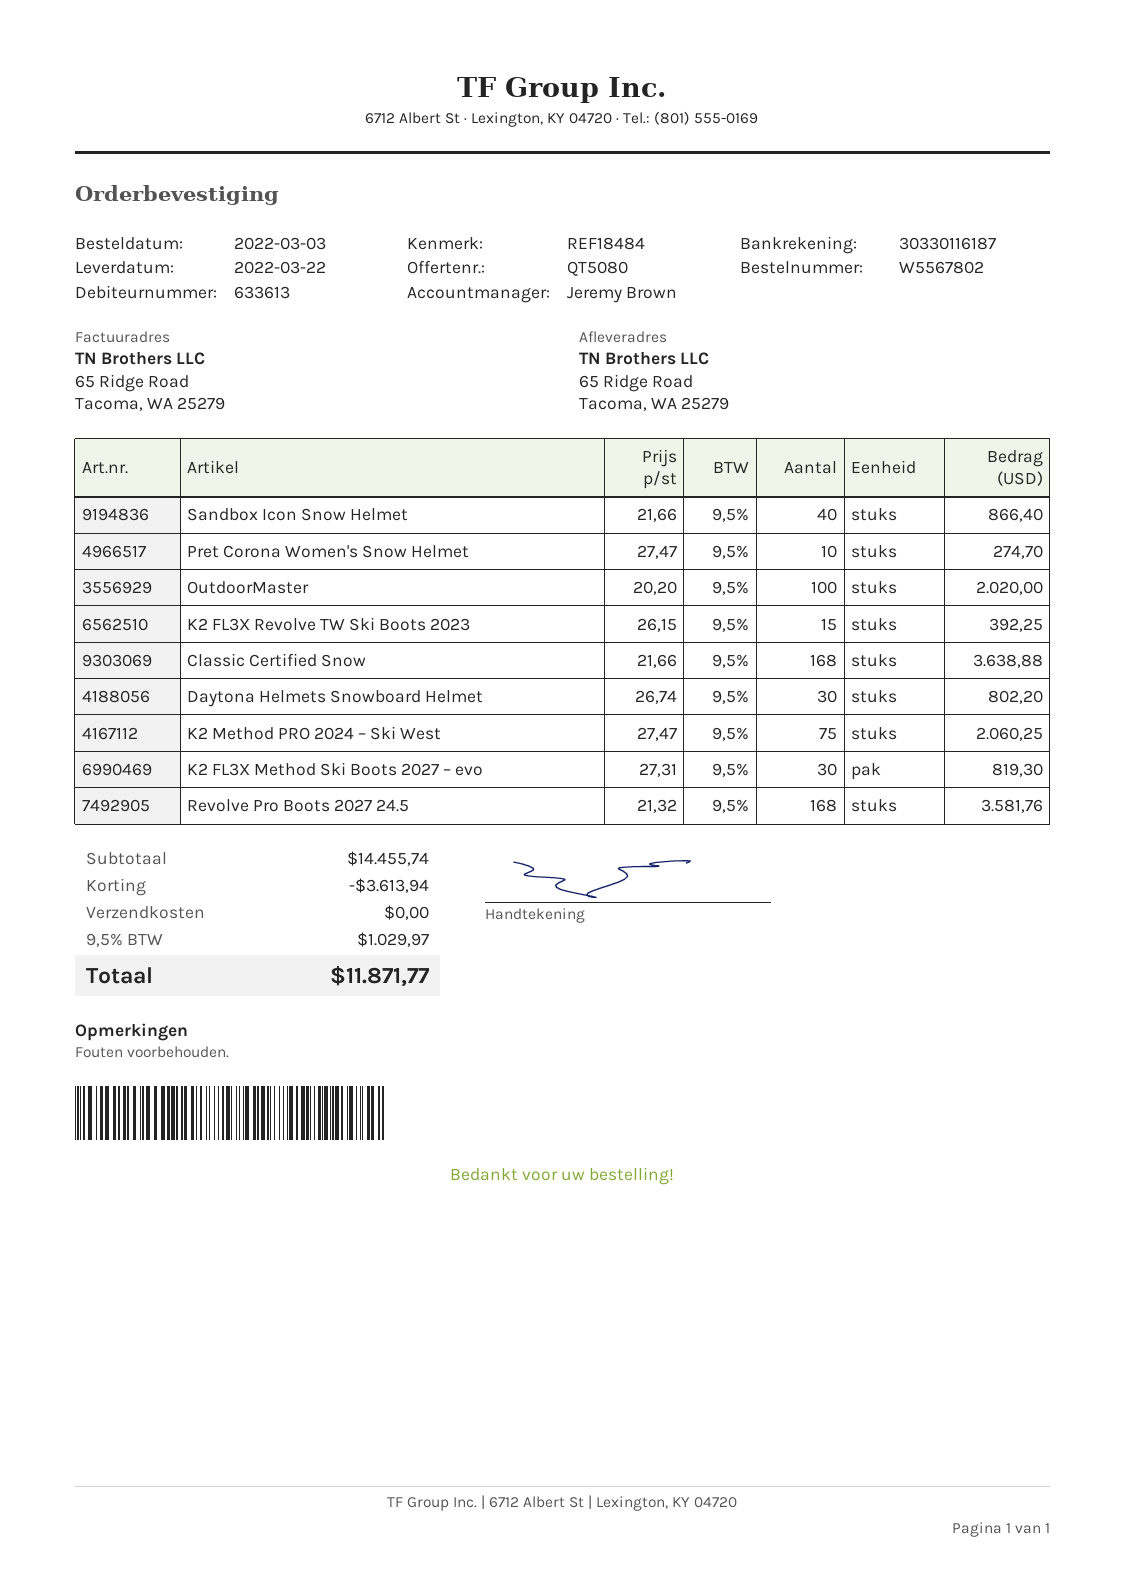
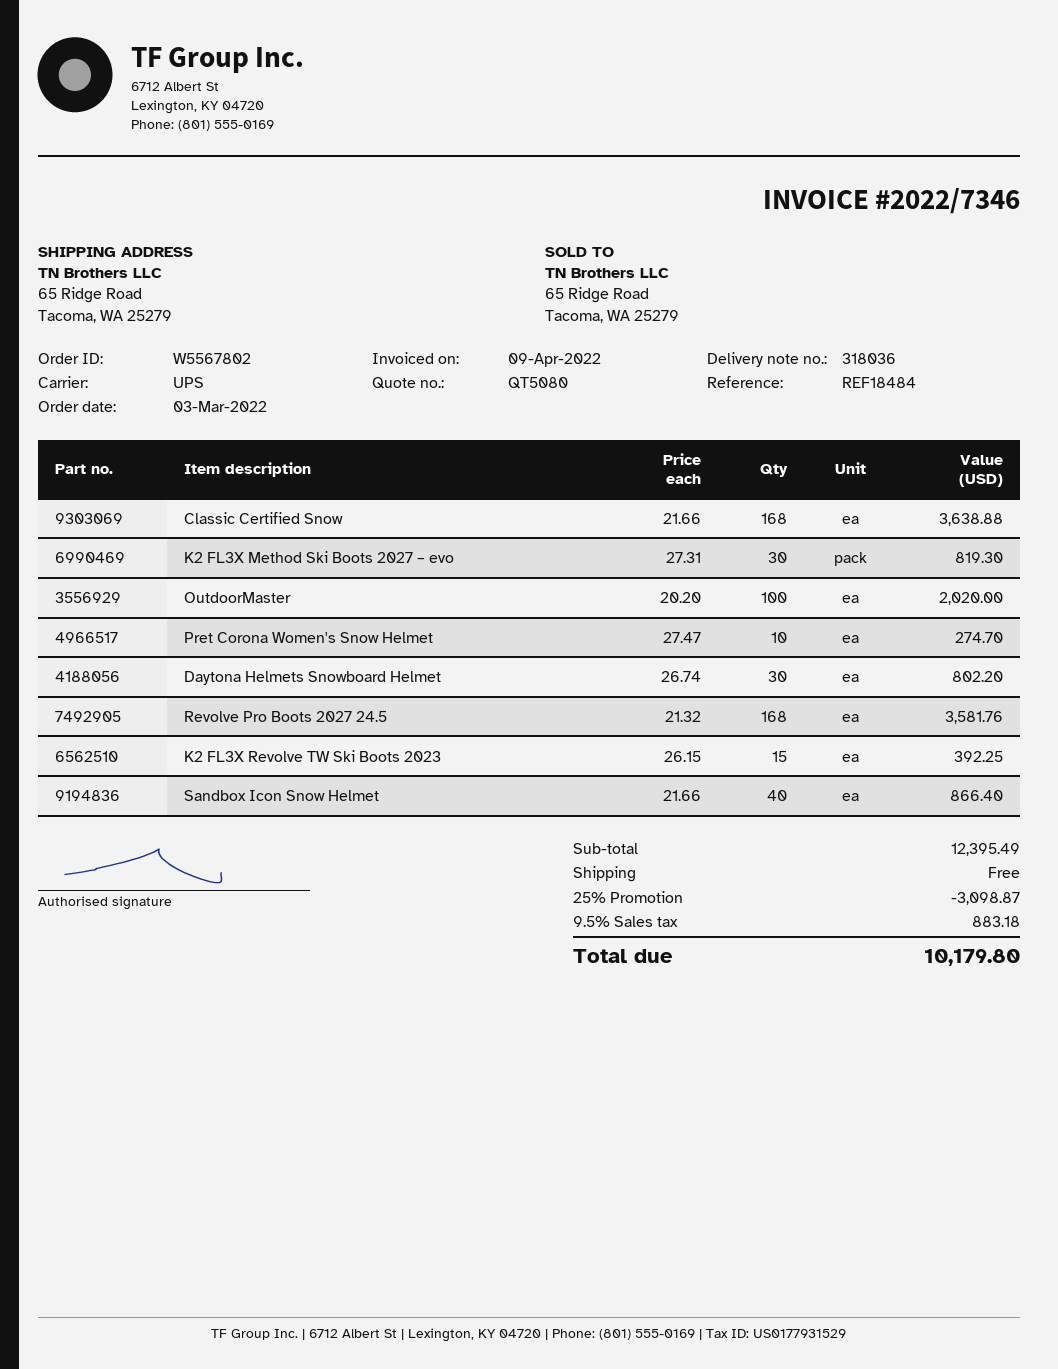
K2 Method PRO 2024 – Ski West: 75 x 27.47 = 2060.25 -> none
subtotal: 14455.74 -> 12395.49
discount: 3613.94 -> 3098.87
tax: 9.5% = 1029.97 -> 9.5% = 883.18
total: 11871.77 -> 10179.80

